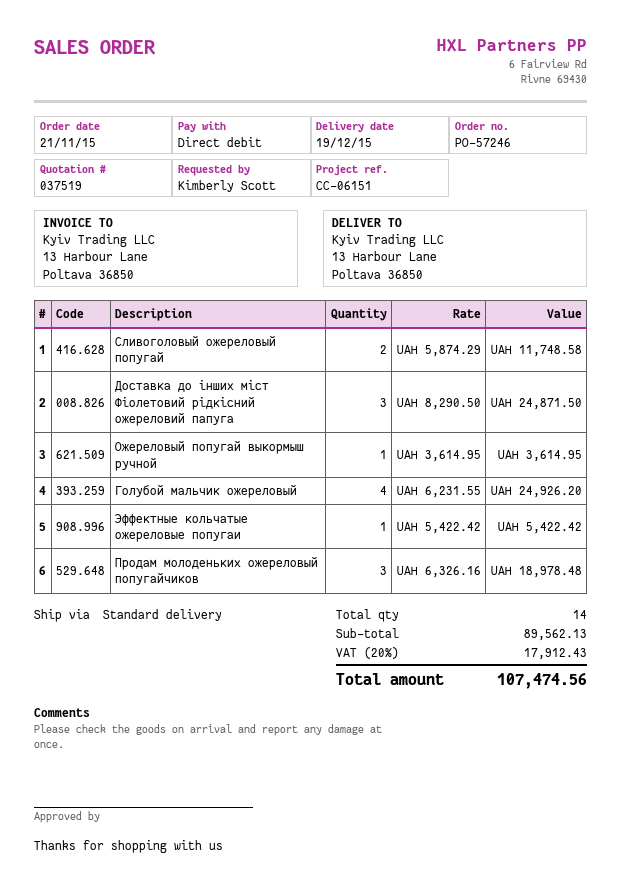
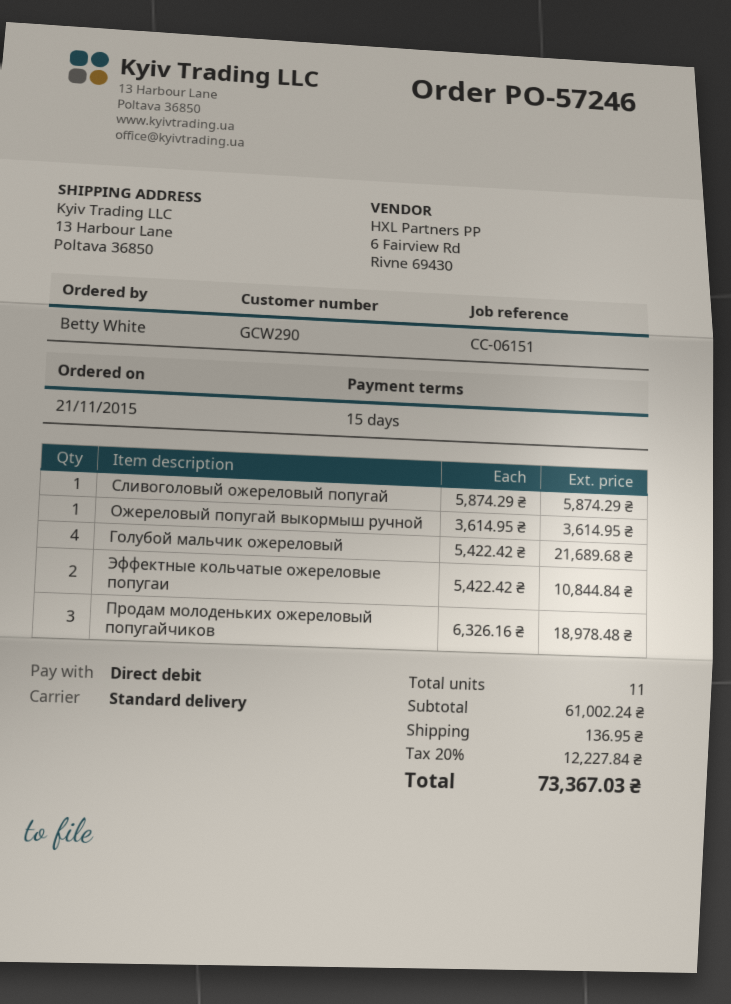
ordered by: Kimberly Scott -> Betty White
Сливоголовый ожереловый попугай: 2 x 5874.29 = 11748.58 -> 1 x 5874.29 = 5874.29
Доставка до інших міст Фіолетовий рідкісний ожереловий папуга: 3 x 8290.50 = 24871.50 -> none
Голубой мальчик ожереловый: 4 x 6231.55 = 24926.20 -> 4 x 5422.42 = 21689.68
Эффектные кольчатые ожереловые попугаи: 1 x 5422.42 = 5422.42 -> 2 x 5422.42 = 10844.84
total quantity: 14 -> 11
subtotal: 89562.13 -> 61002.24
shipping: none -> 136.95
tax: 20% = 17912.43 -> 20% = 12227.84
total: 107474.56 -> 73367.03

